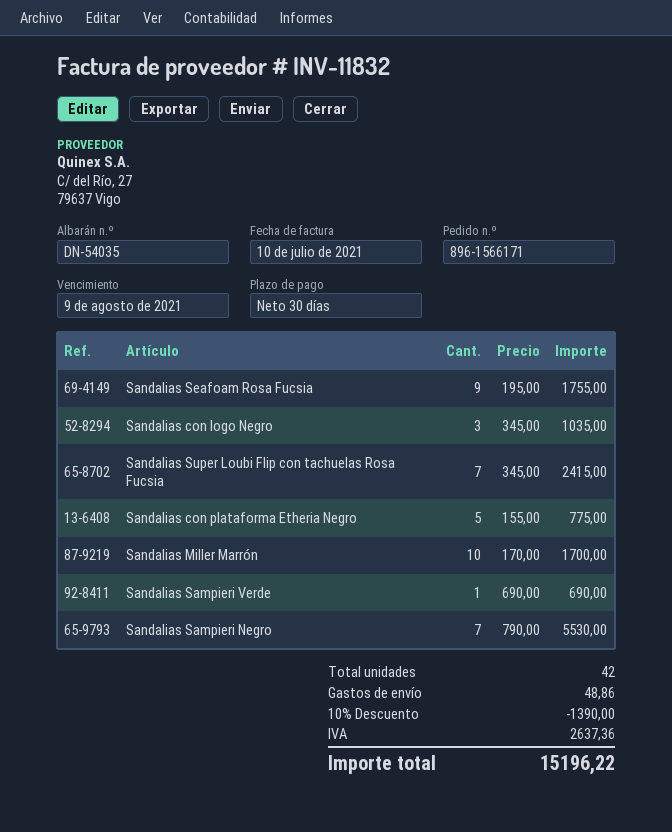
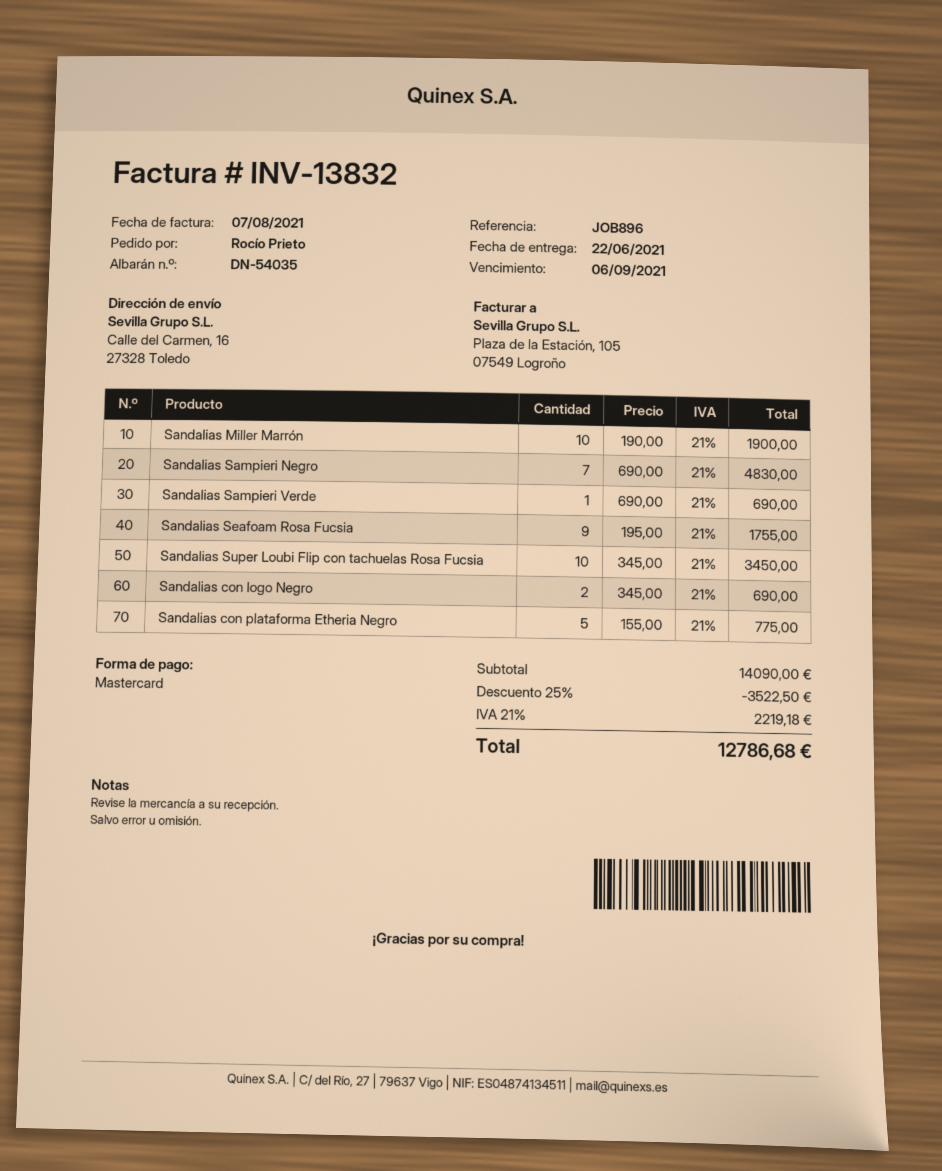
invoice number: INV-11832 -> INV-13832
invoice date: 2021-07-10 -> 2021-08-07
due date: 2021-08-09 -> 2021-09-06
Sandalias con logo Negro: 3 x 345.00 = 1035.00 -> 2 x 345.00 = 690.00
Sandalias Super Loubi Flip con tachuelas Rosa Fucsia: 7 x 345.00 = 2415.00 -> 10 x 345.00 = 3450.00
Sandalias Miller Marrón: 10 x 170.00 = 1700.00 -> 10 x 190.00 = 1900.00
Sandalias Sampieri Negro: 7 x 790.00 = 5530.00 -> 7 x 690.00 = 4830.00
discount: 10% = 1390.00 -> 25% = 3522.50
shipping: 48.86 -> none
tax: 2637.36 -> 2219.18
total: 15196.22 -> 12786.68

